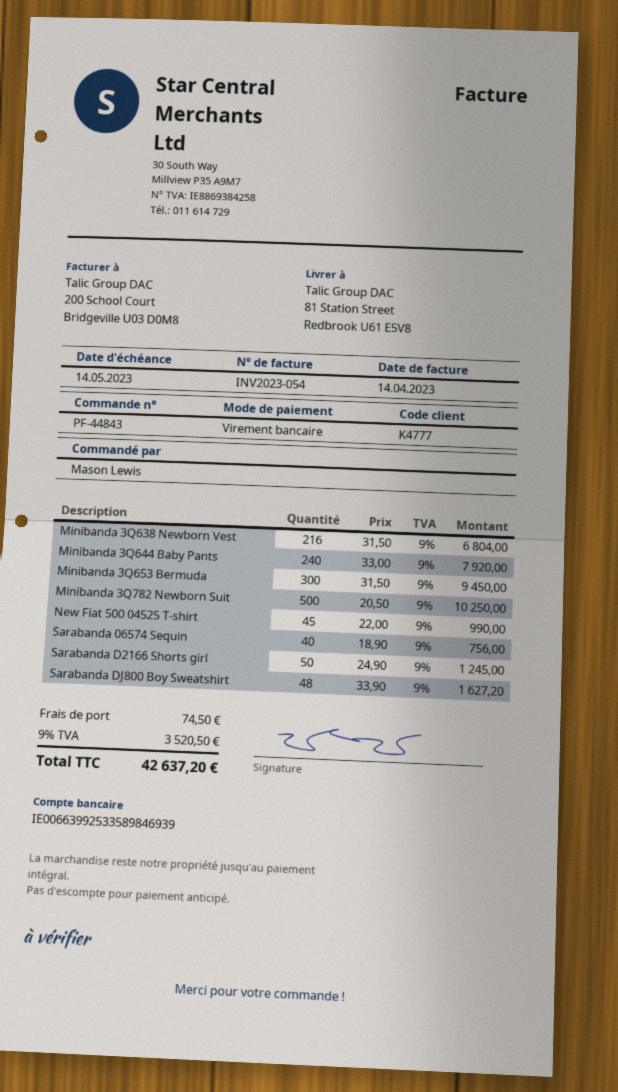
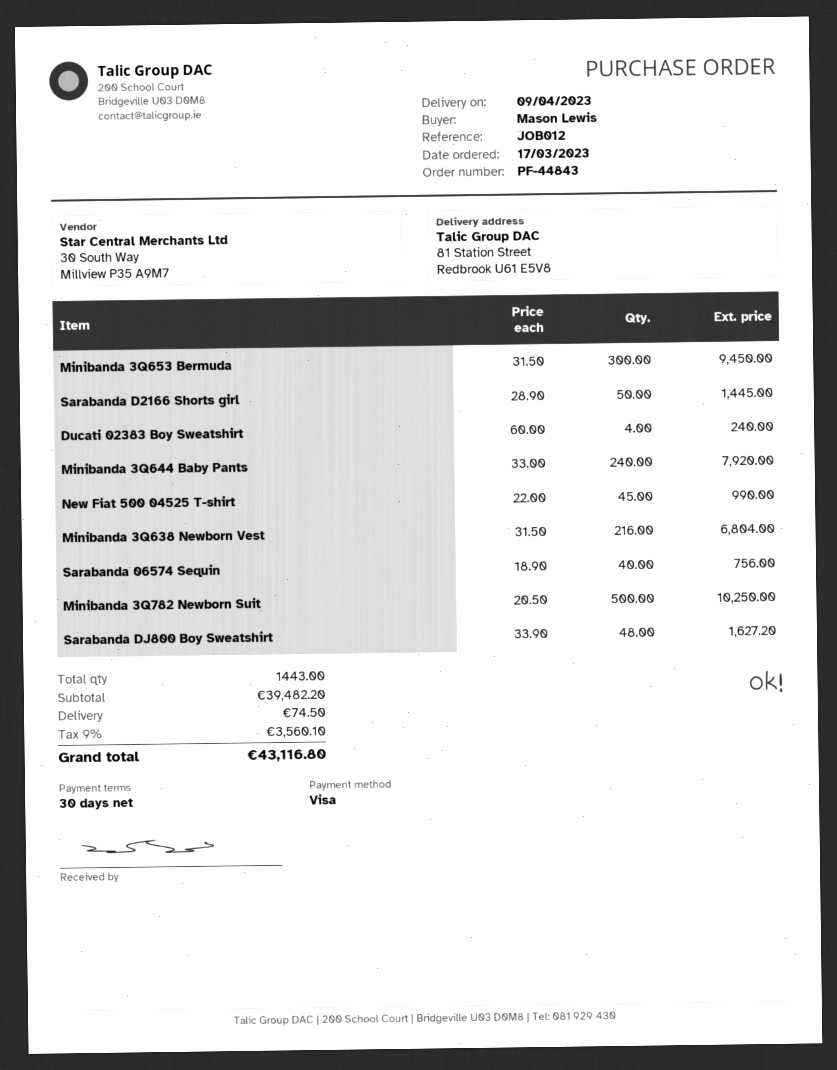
payment method: bank transfer -> Visa
Sarabanda D2166 Shorts girl: 50 x 24.90 = 1245.00 -> 50 x 28.90 = 1445.00
Ducati 02383 Boy Sweatshirt: none -> 4 x 60.00 = 240.00
tax: 9% = 3520.50 -> 9% = 3560.10
total: 42637.20 -> 43116.80

